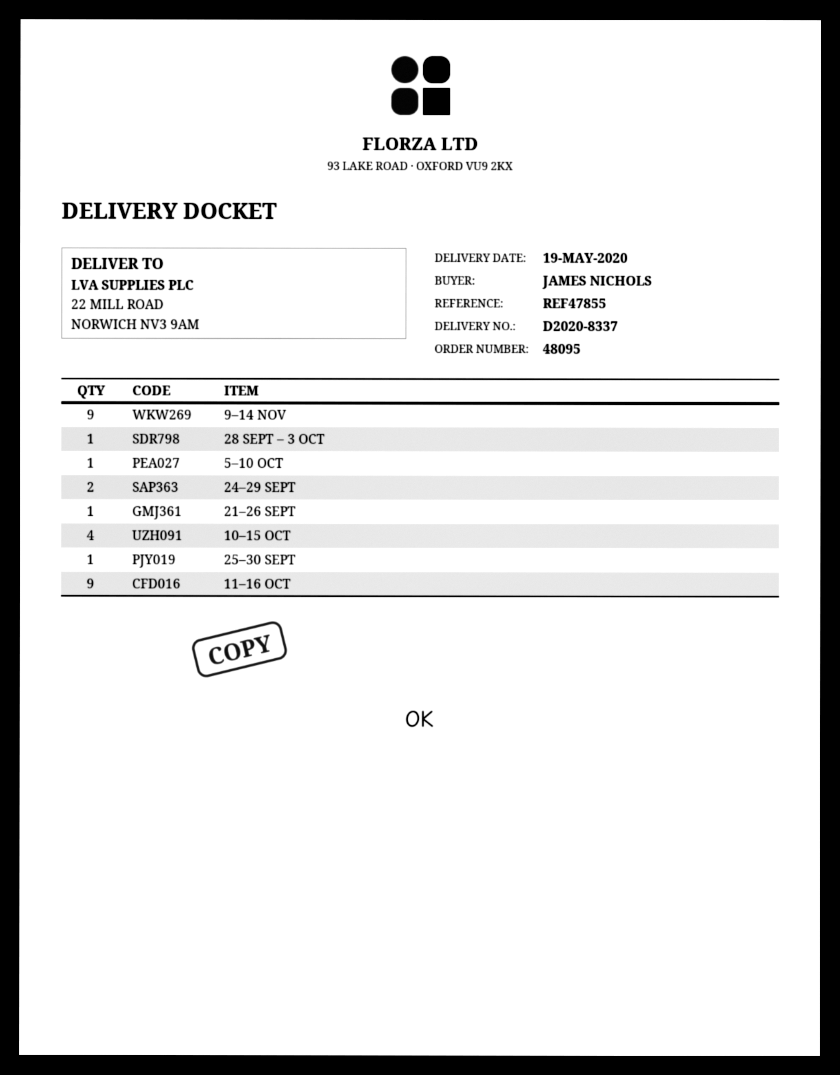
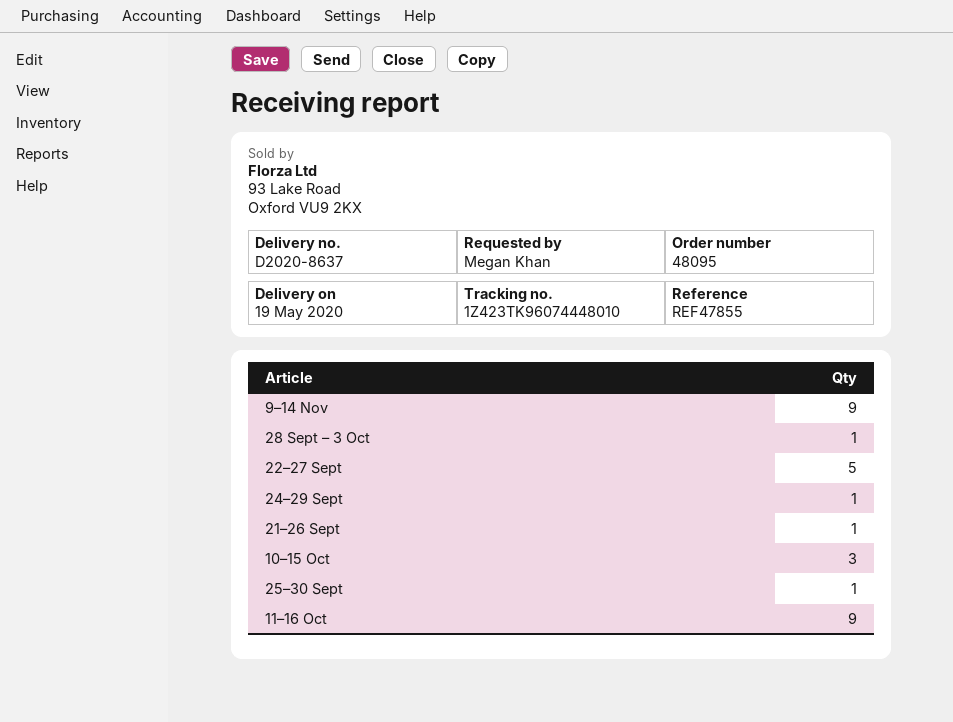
delivery note number: D2020-8337 -> D2020-8637
ordered by: JAMES NICHOLS -> Megan Khan
5–10 OCT: 1 -> none
24–29 SEPT: 2 -> 1
10–15 OCT: 4 -> 3
22–27 Sept: none -> 5

